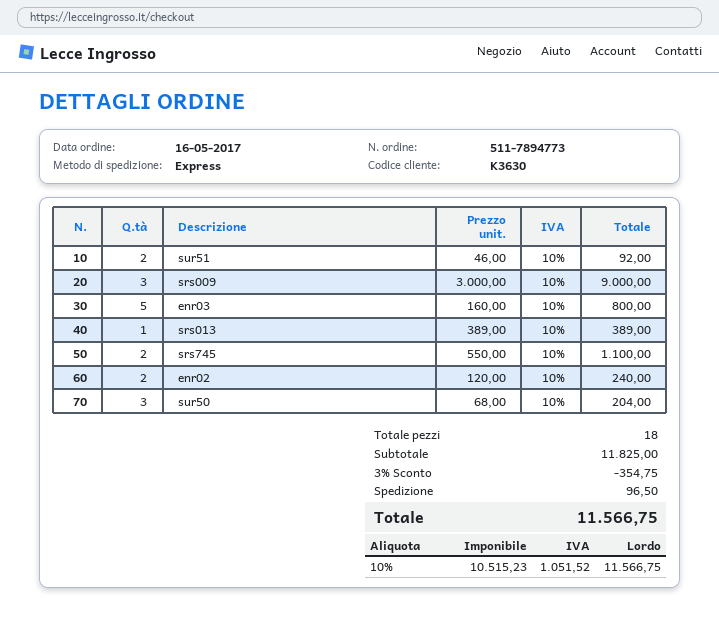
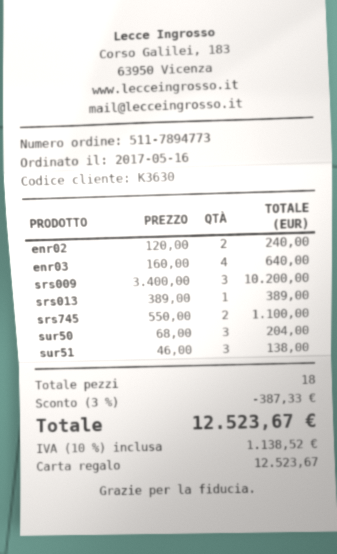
sur51: 2 x 46.00 = 92.00 -> 3 x 46.00 = 138.00
srs009: 3 x 3000.00 = 9000.00 -> 3 x 3400.00 = 10200.00
enr03: 5 x 160.00 = 800.00 -> 4 x 160.00 = 640.00
discount: 3% = 354.75 -> 3% = 387.33
shipping: 96.50 -> none
tax: 10% = 1051.52 -> 10% = 1138.52
total: 11566.75 -> 12523.67

